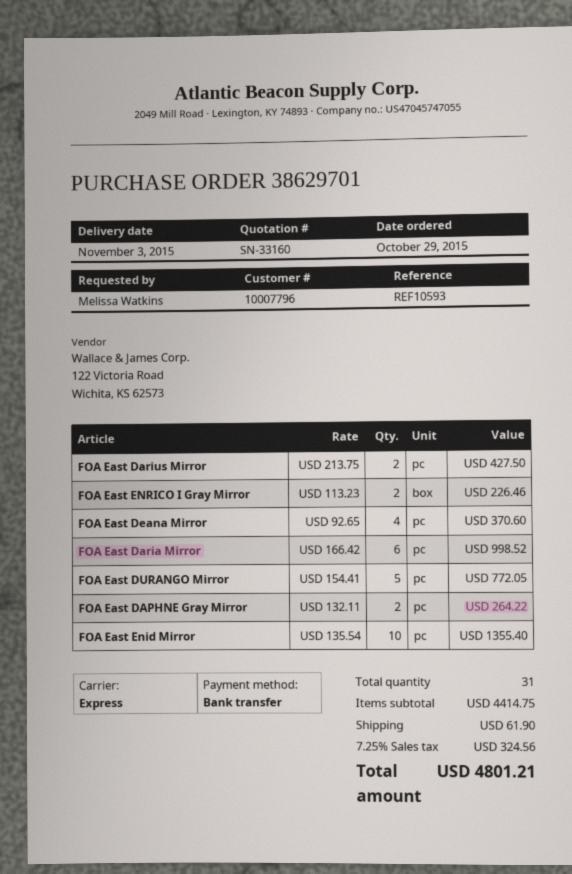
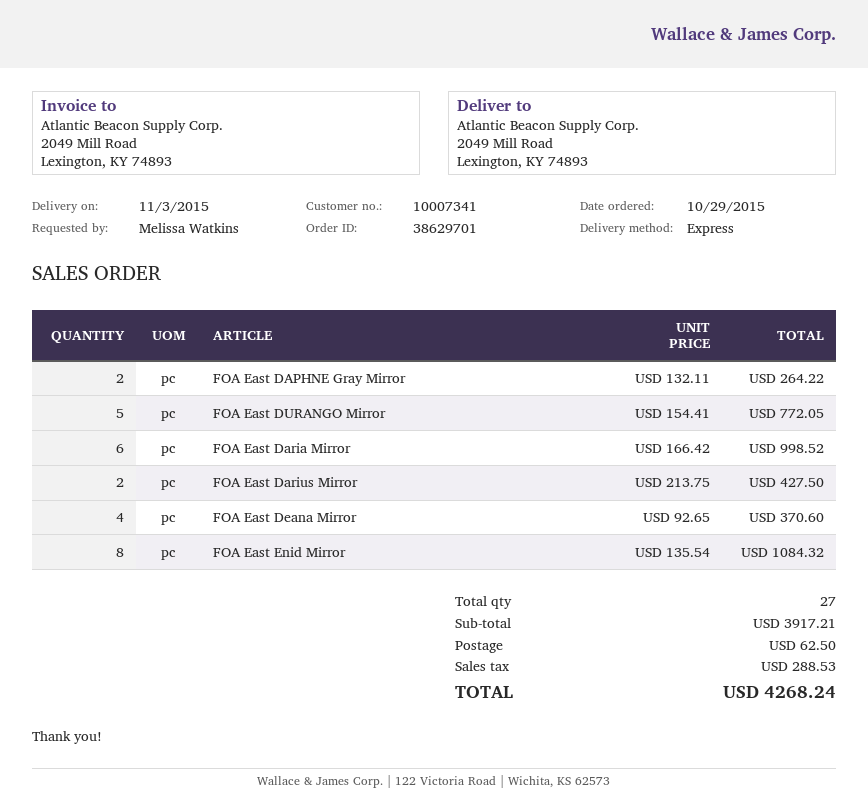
customer number: 10007796 -> 10007341
FOA East ENRICO I Gray Mirror: 2 x 113.23 = 226.46 -> none
FOA East Enid Mirror: 10 x 135.54 = 1355.40 -> 8 x 135.54 = 1084.32
total quantity: 31 -> 27
subtotal: 4414.75 -> 3917.21
shipping: 61.90 -> 62.50
tax: 324.56 -> 288.53
total: 4801.21 -> 4268.24

